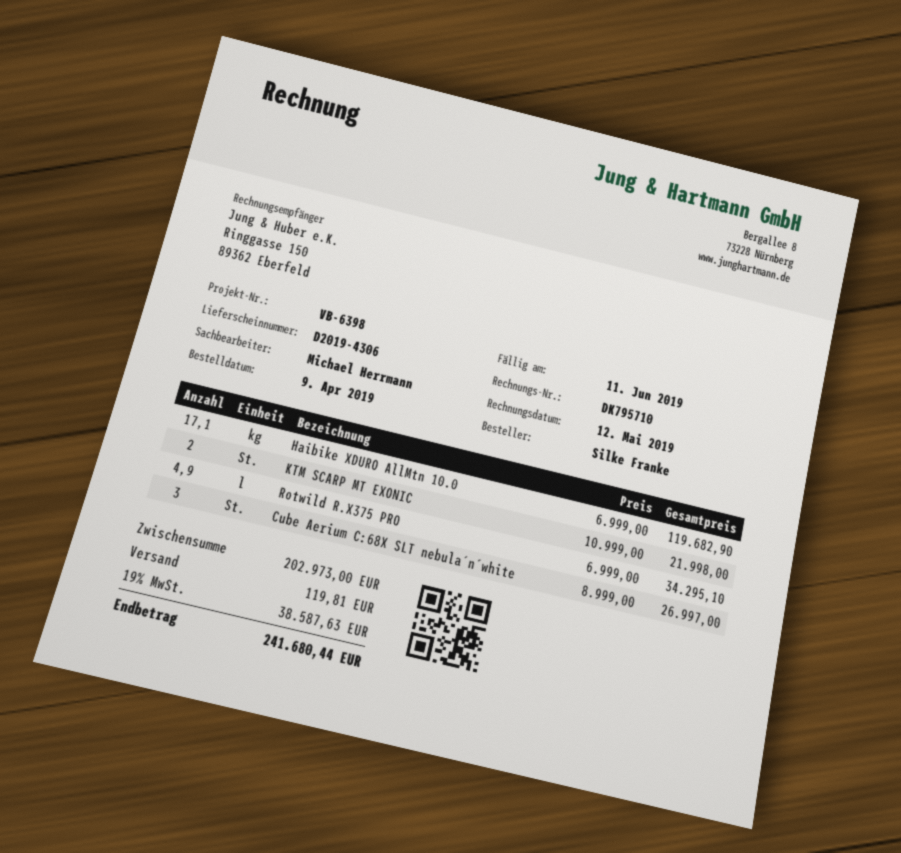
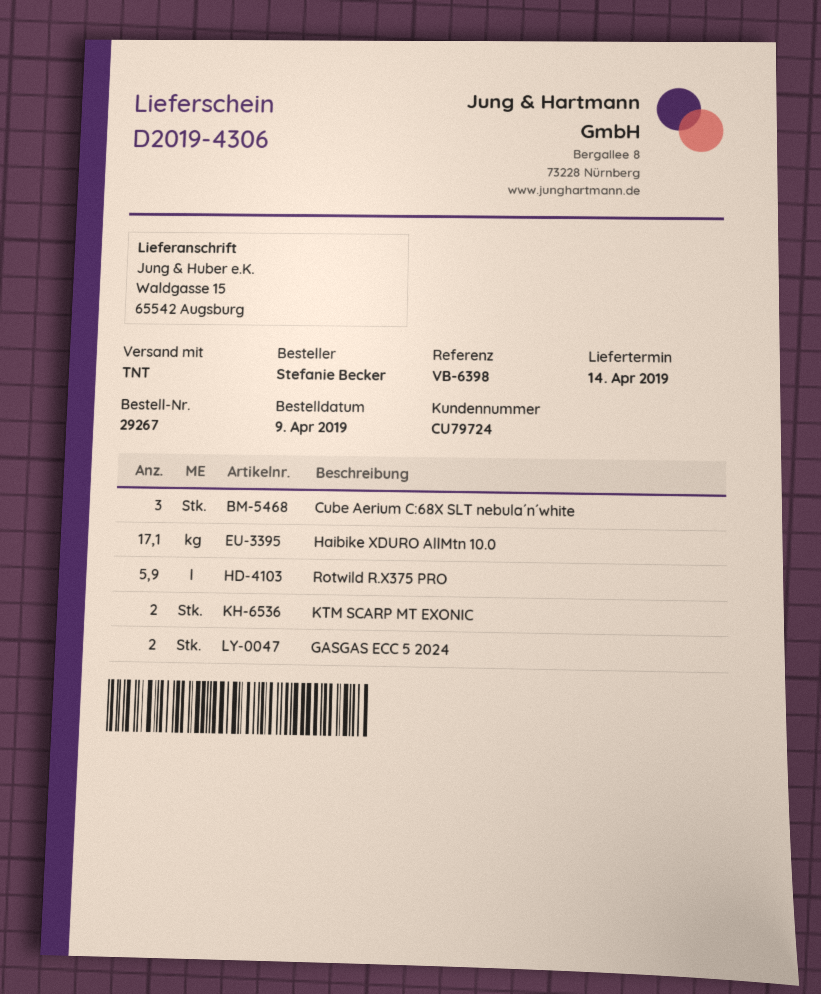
ordered by: Silke Franke -> Stefanie Becker
Rotwild R.X375 PRO: 4.9 -> 5.9
GASGAS ECC 5 2024: none -> 2

